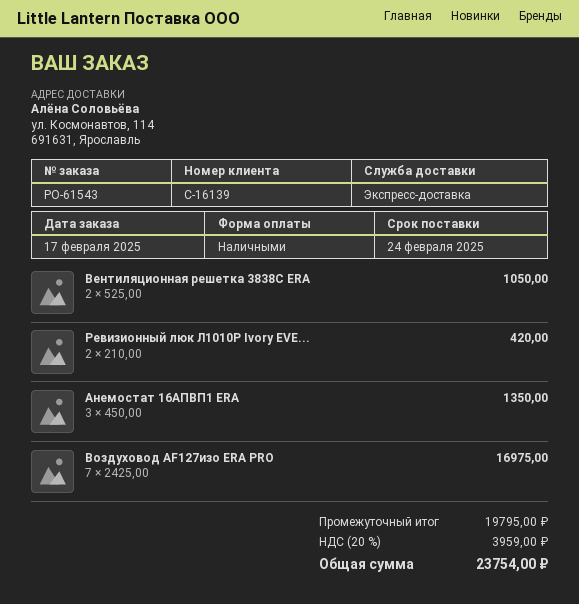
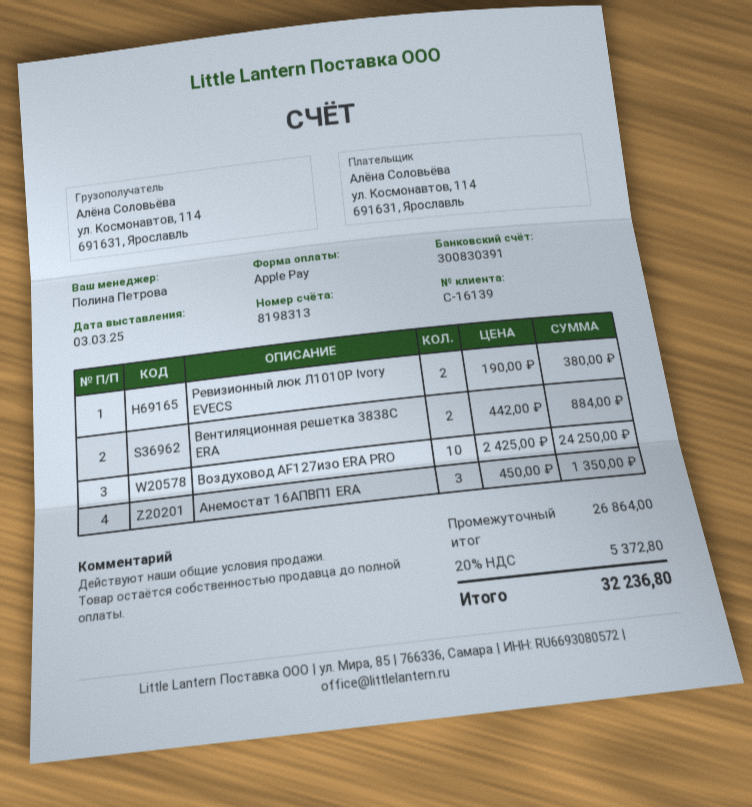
payment method: cash -> Apple Pay
Вентиляционная решетка 3838С ERA: 2 x 525.00 = 1050.00 -> 2 x 442.00 = 884.00
Ревизионный люк Л1010Р Ivory EVE...: 2 x 210.00 = 420.00 -> 2 x 190.00 = 380.00
Воздуховод AF127изо ERA PRO: 7 x 2425.00 = 16975.00 -> 10 x 2425.00 = 24250.00
subtotal: 19795.00 -> 26864.00
tax: 20% = 3959.00 -> 20% = 5372.80
total: 23754.00 -> 32236.80

